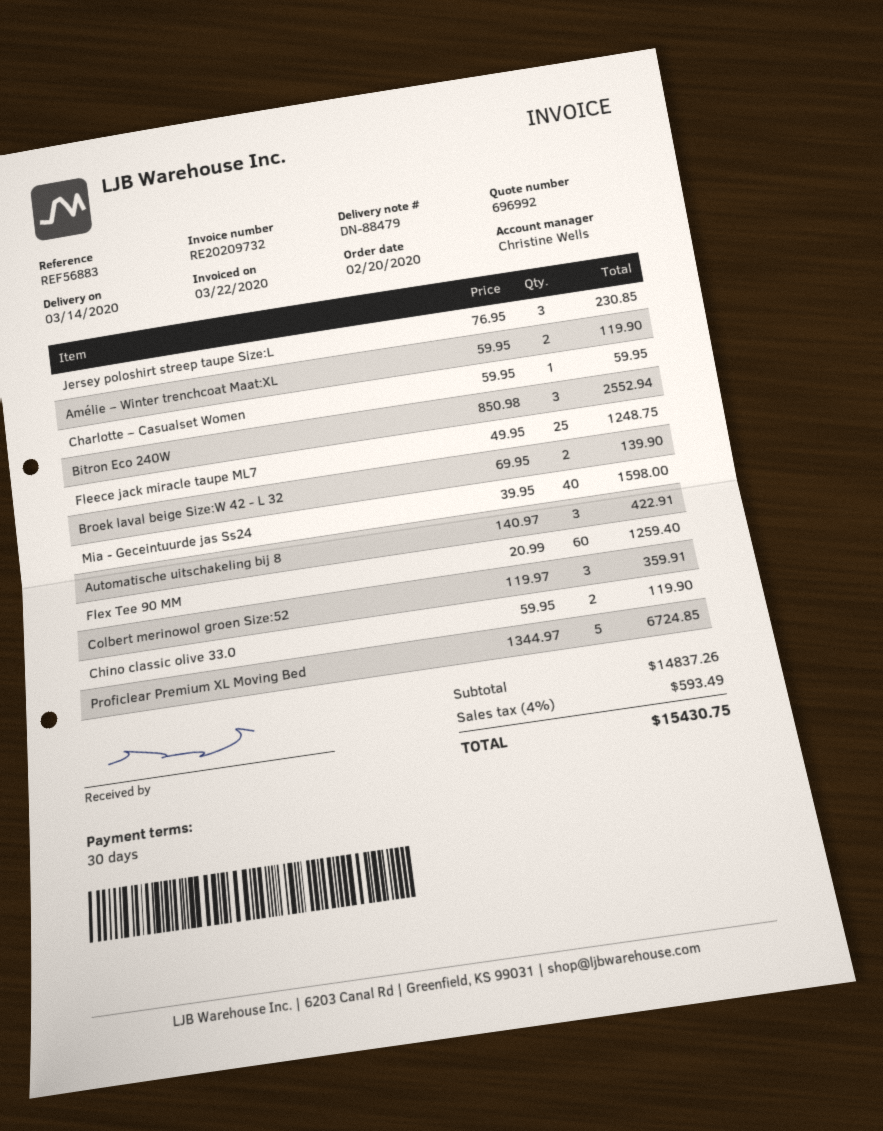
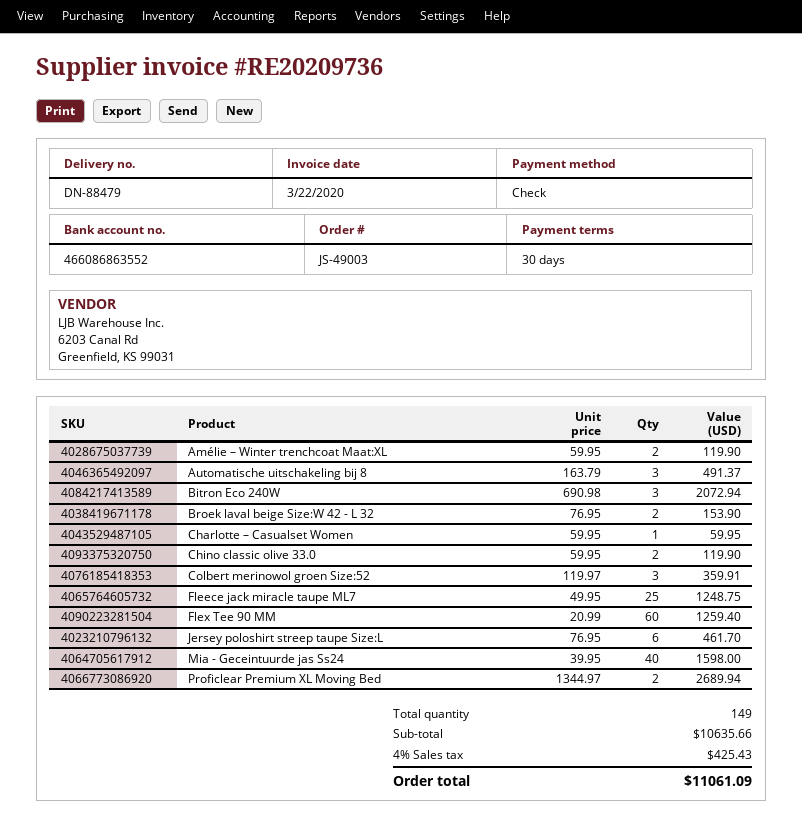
invoice number: RE20209732 -> RE20209736
Jersey poloshirt streep taupe Size:L: 3 x 76.95 = 230.85 -> 6 x 76.95 = 461.70
Bitron Eco 240W: 3 x 850.98 = 2552.94 -> 3 x 690.98 = 2072.94
Broek laval beige Size:W 42 - L 32: 2 x 69.95 = 139.90 -> 2 x 76.95 = 153.90
Automatische uitschakeling bij 8: 3 x 140.97 = 422.91 -> 3 x 163.79 = 491.37
Proficlear Premium XL Moving Bed: 5 x 1344.97 = 6724.85 -> 2 x 1344.97 = 2689.94
subtotal: 14837.26 -> 10635.66
tax: 4% = 593.49 -> 4% = 425.43
total: 15430.75 -> 11061.09

